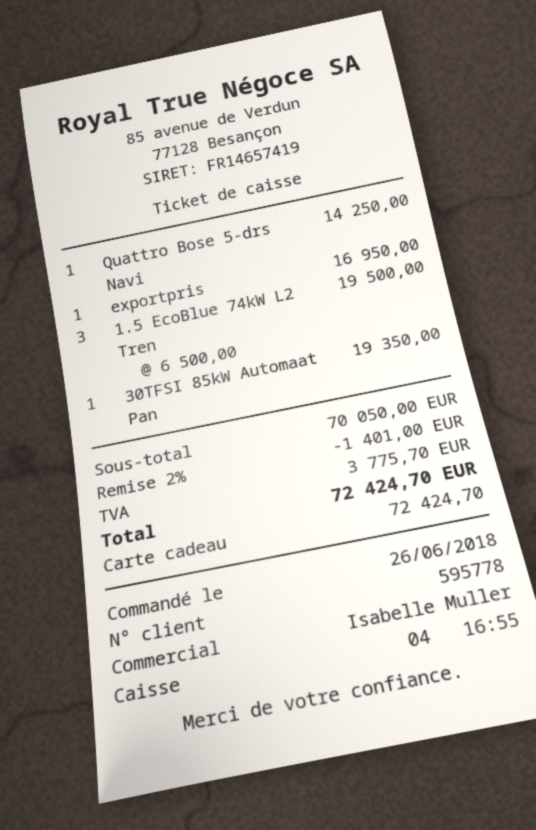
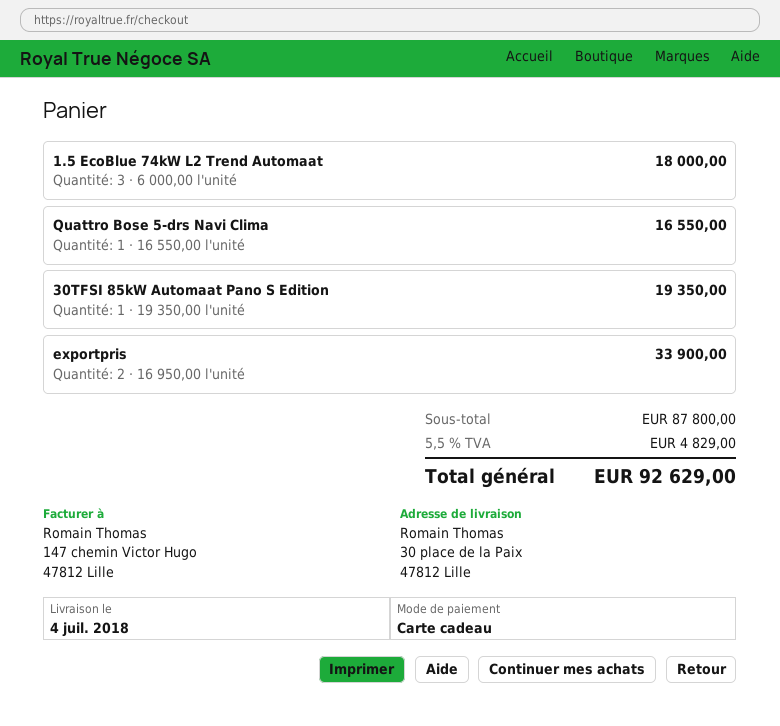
Quattro Bose 5-drs Navi: 1 x 14250.00 = 14250.00 -> 1 x 16550.00 = 16550.00
exportpris: 1 x 16950.00 = 16950.00 -> 2 x 16950.00 = 33900.00
1.5 EcoBlue 74kW L2 Tren: 3 x 6500.00 = 19500.00 -> 3 x 6000.00 = 18000.00
subtotal: 70050.00 -> 87800.00
discount: 2% = 1401.00 -> none
tax: 3775.70 -> 4829.00
total: 72424.70 -> 92629.00

